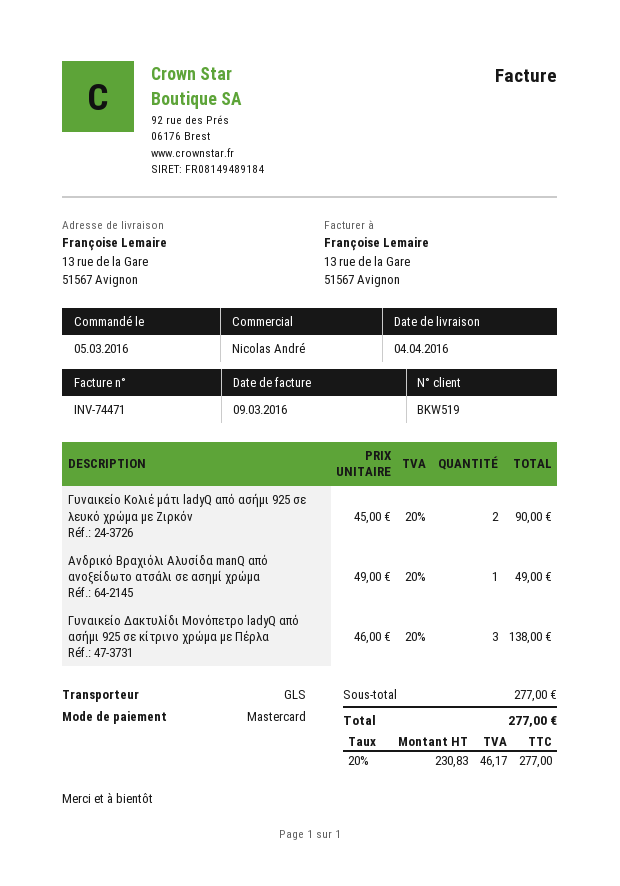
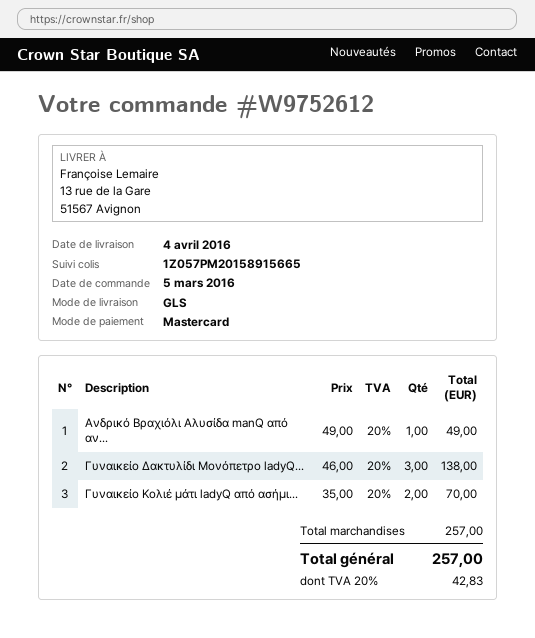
Γυναικείο Κολιέ μάτι ladyQ από ασήμι 925 σε λευκό χρώμα με Ζιρκόν: 2 x 45.00 = 90.00 -> 2 x 35.00 = 70.00
subtotal: 277.00 -> 257.00
tax: 20% = 46.17 -> 20% = 42.83
total: 277.00 -> 257.00

